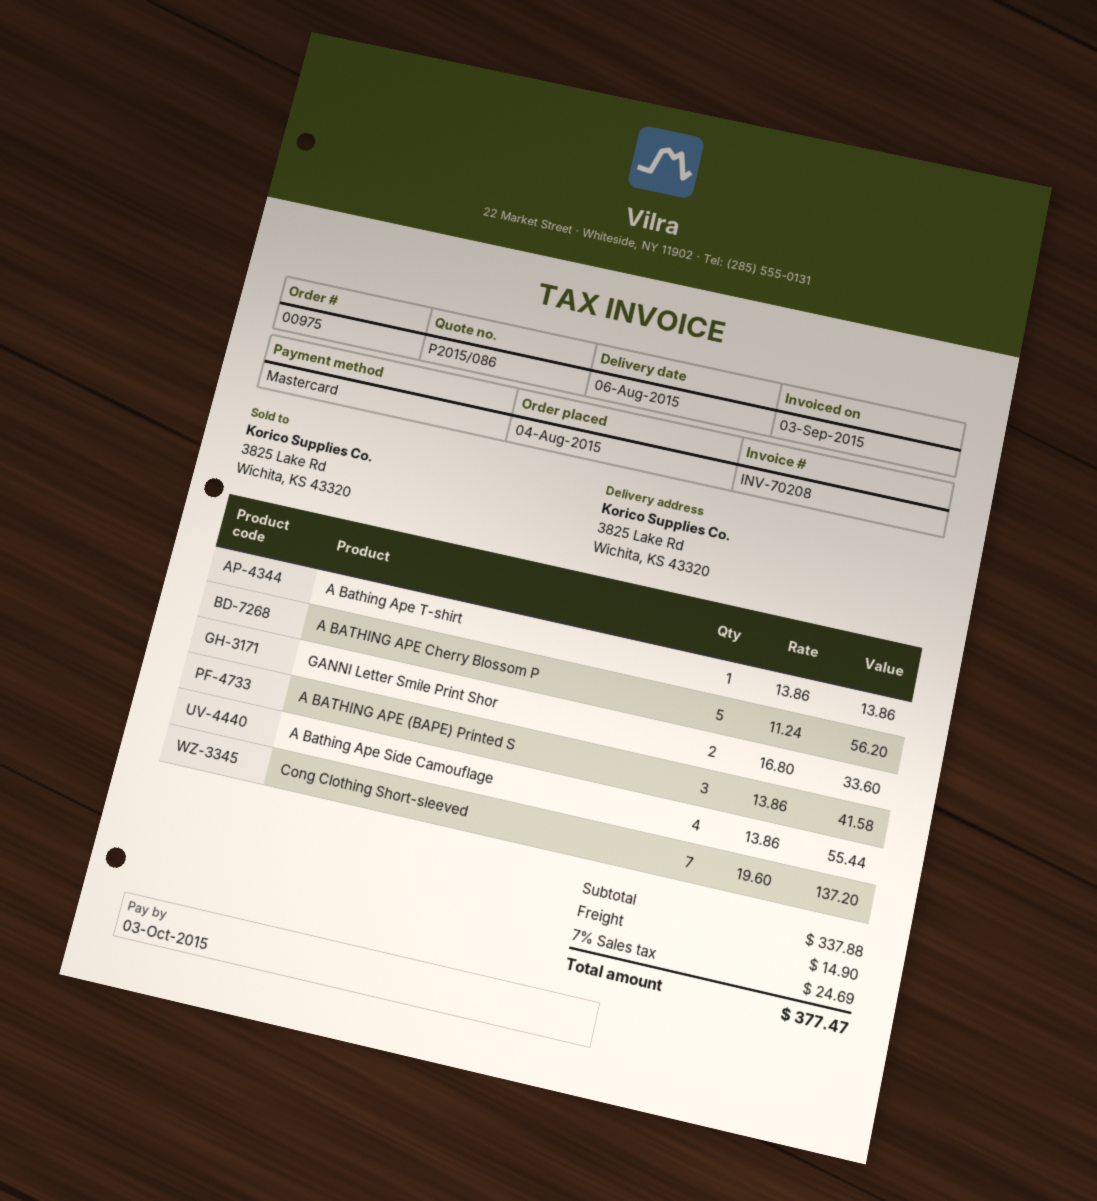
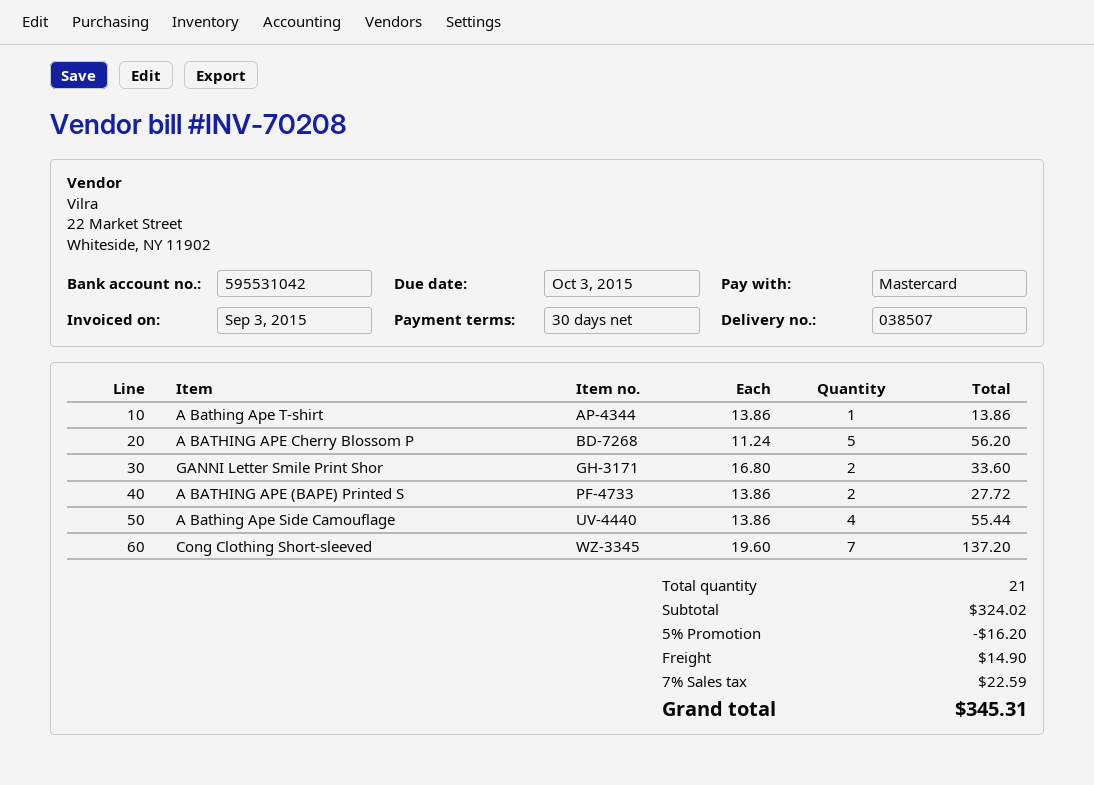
A BATHING APE (BAPE) Printed S: 3 x 13.86 = 41.58 -> 2 x 13.86 = 27.72
subtotal: 337.88 -> 324.02
discount: none -> 5% = 16.20
tax: 7% = 24.69 -> 7% = 22.59
total: 377.47 -> 345.31

